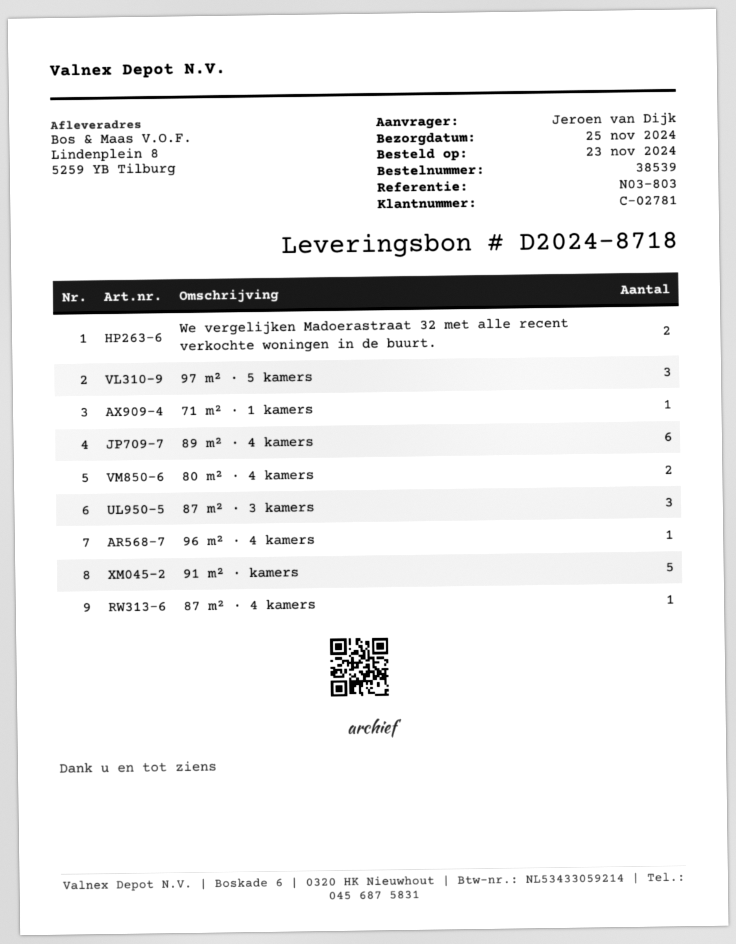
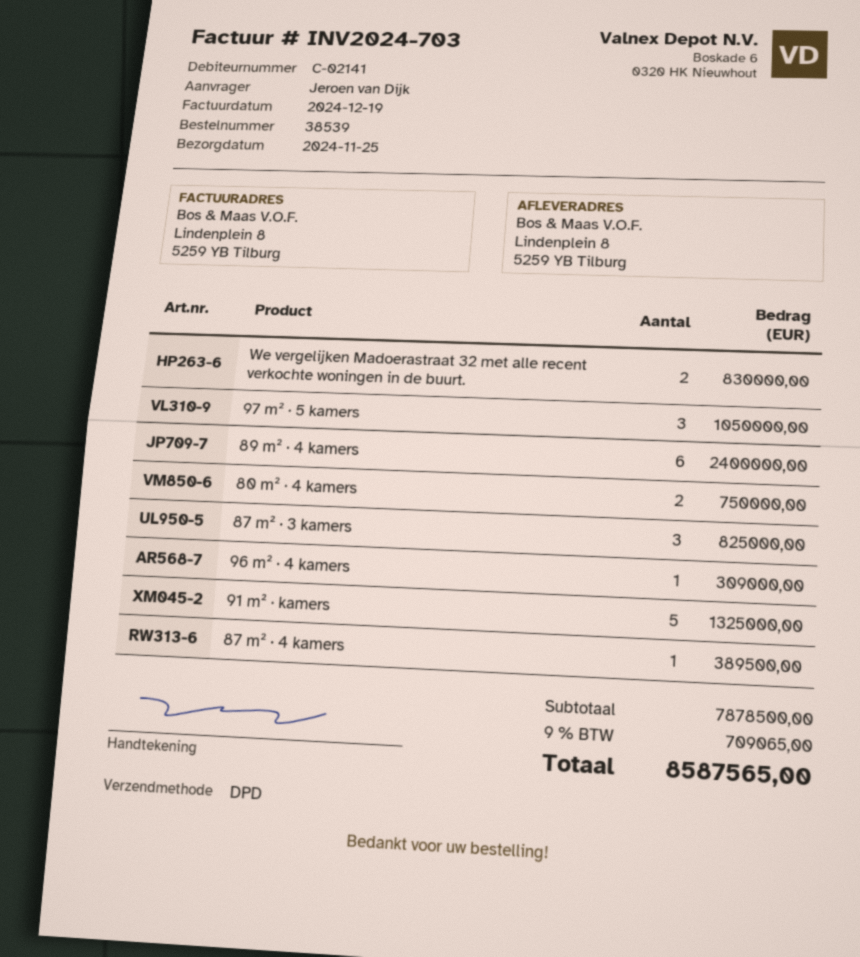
customer number: C-02781 -> C-02141
71 m² · 1 kamers: 1 -> none

